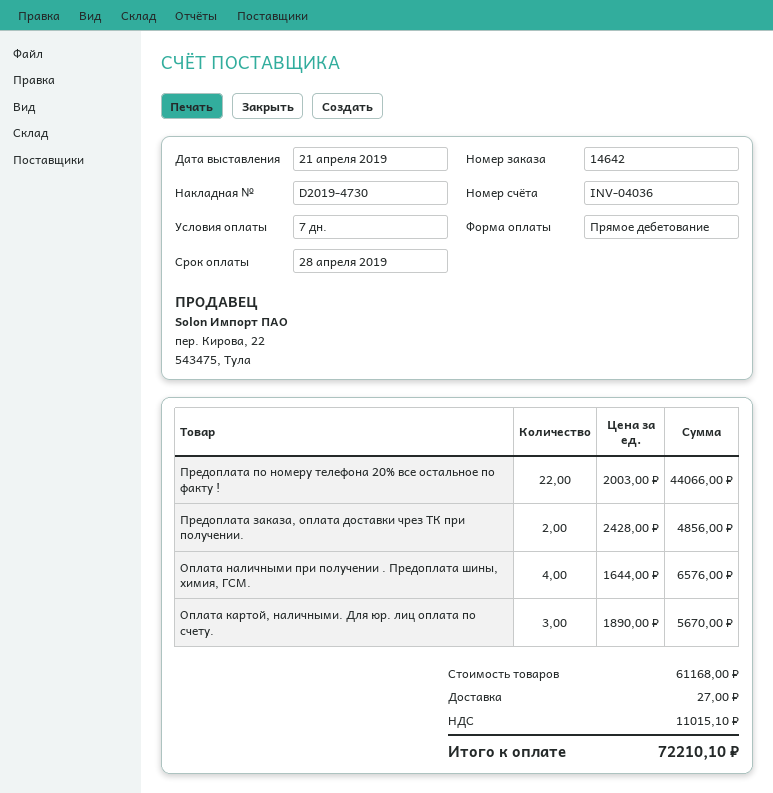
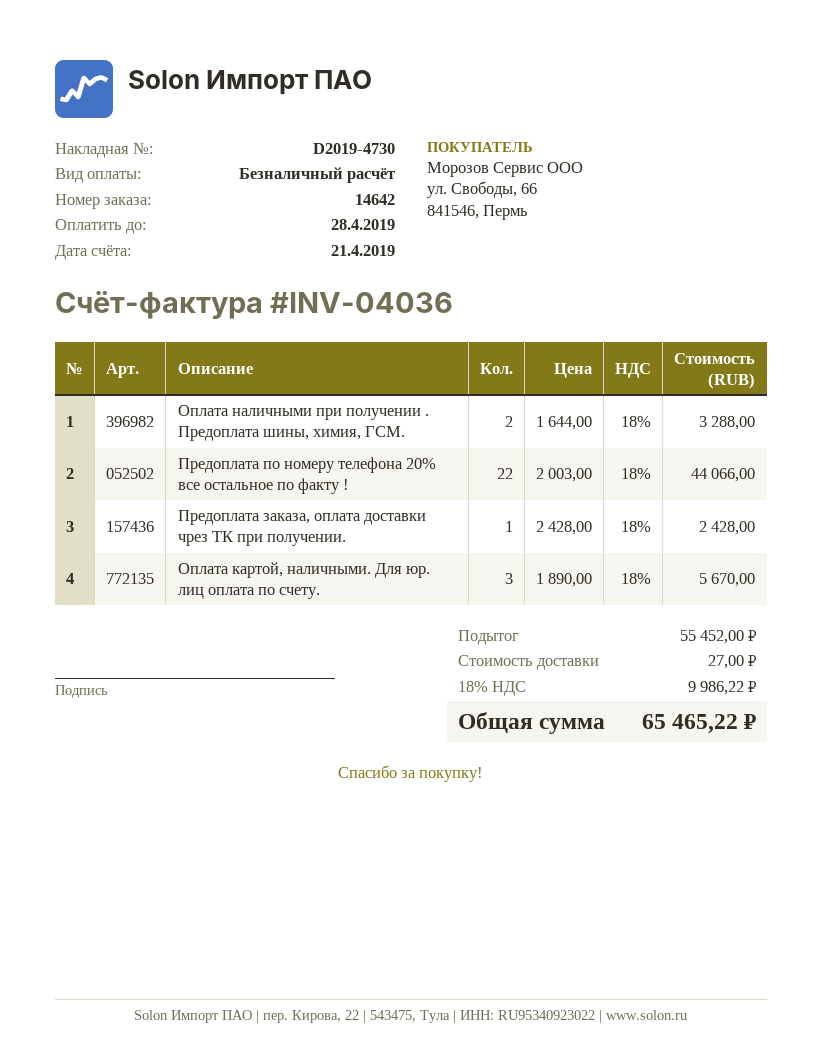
payment method: direct debit -> bank transfer
Предоплата заказа, оплата доставки чрез ТК при получении.: 2 x 2428.00 = 4856.00 -> 1 x 2428.00 = 2428.00
Оплата наличными при получении . Предоплата шины, химия, ГСМ.: 4 x 1644.00 = 6576.00 -> 2 x 1644.00 = 3288.00
subtotal: 61168.00 -> 55452.00
tax: 11015.10 -> 9986.22
total: 72210.10 -> 65465.22

